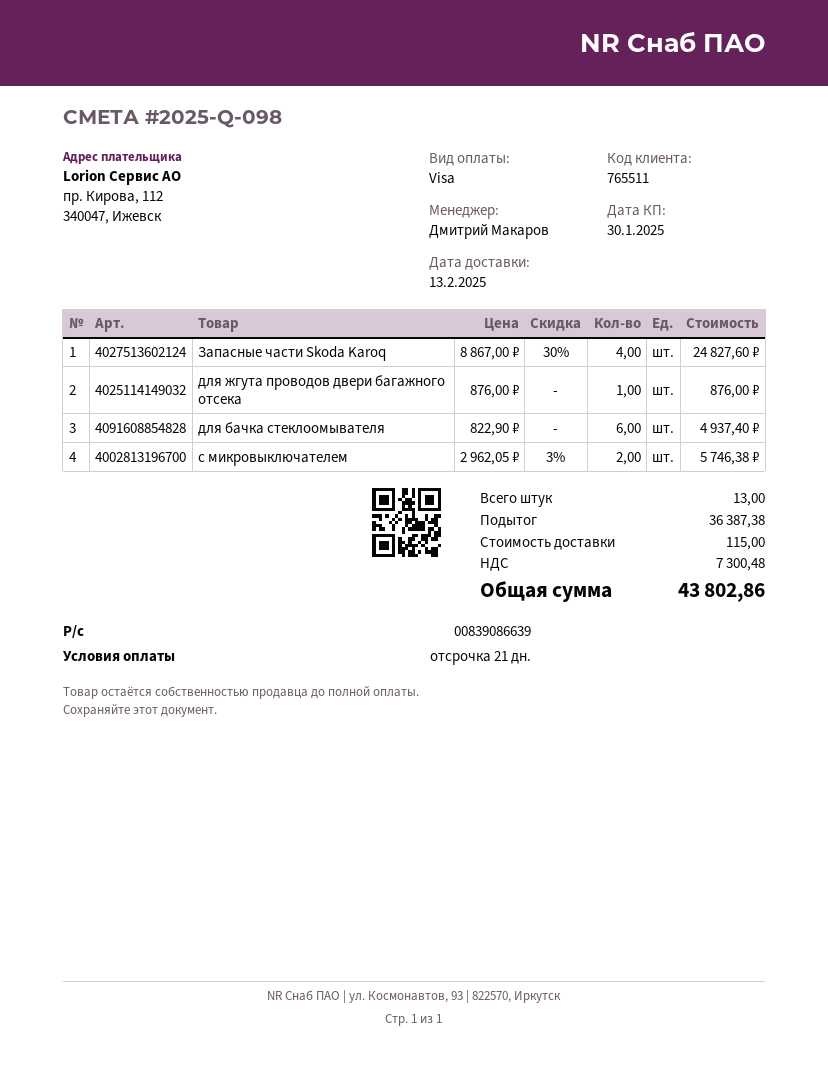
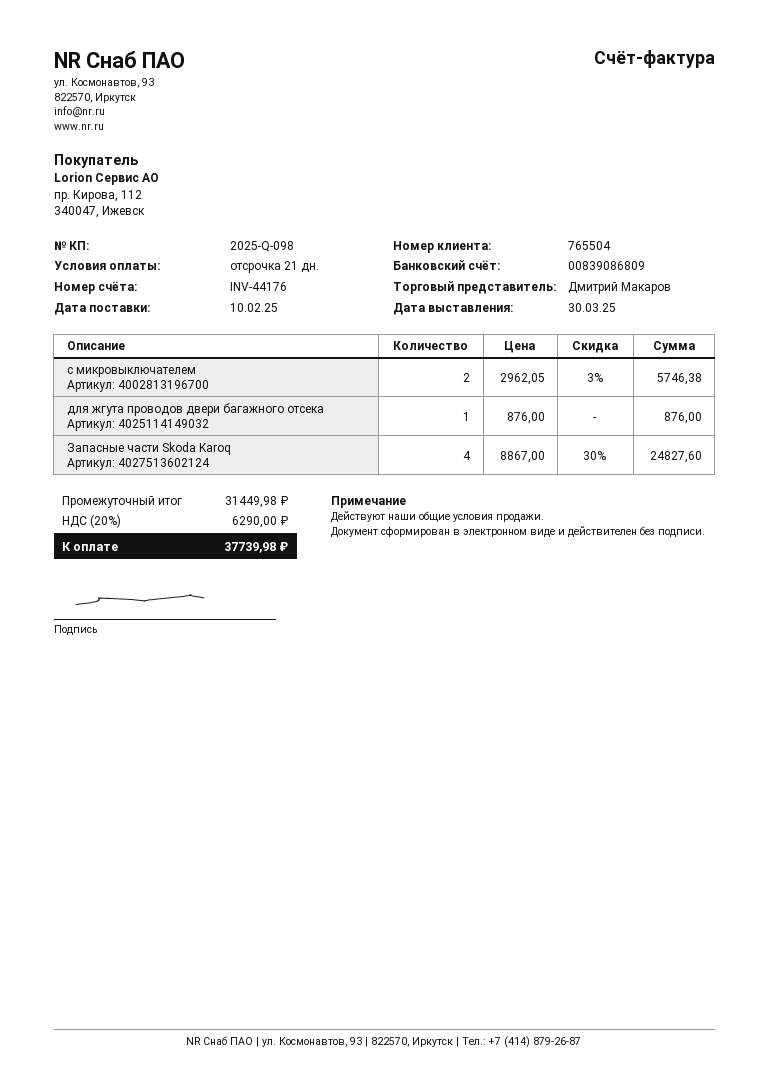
delivery date: 2025-02-13 -> 2025-02-10
customer number: 765511 -> 765504
bank account: 00839086639 -> 00839086809
для бачка стеклоомывателя: 6 x 822.90 = 4937.40 -> none
subtotal: 36387.38 -> 31449.98
shipping: 115.00 -> none
tax: 7300.48 -> 6290.00
total: 43802.86 -> 37739.98

